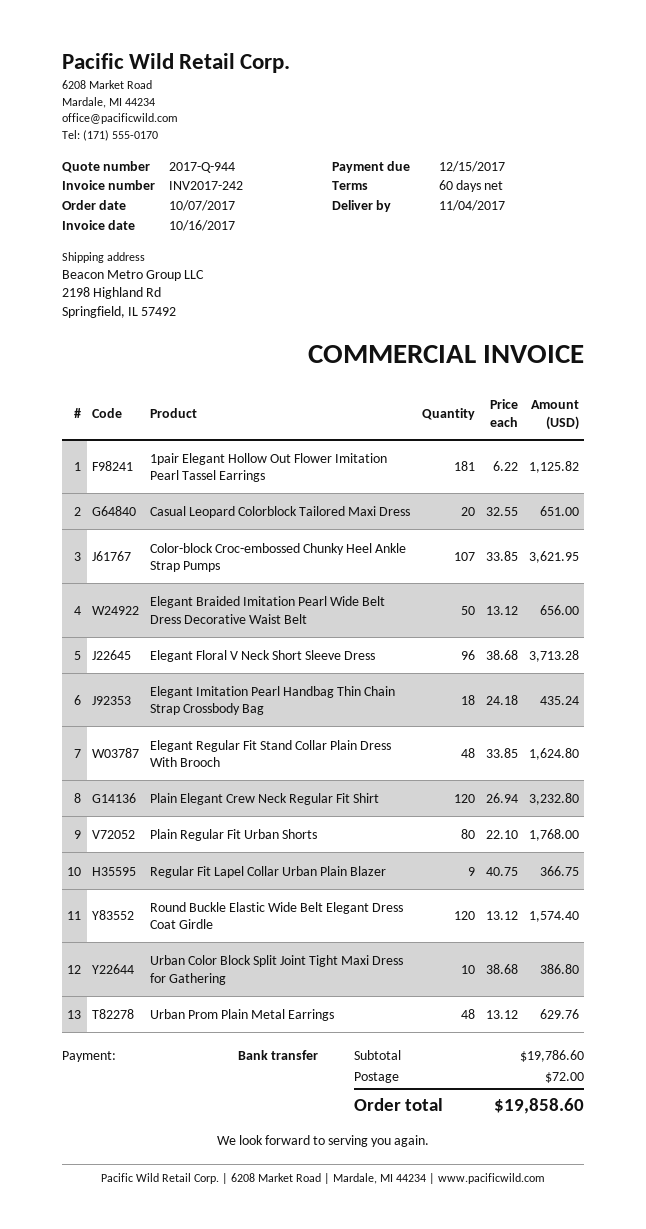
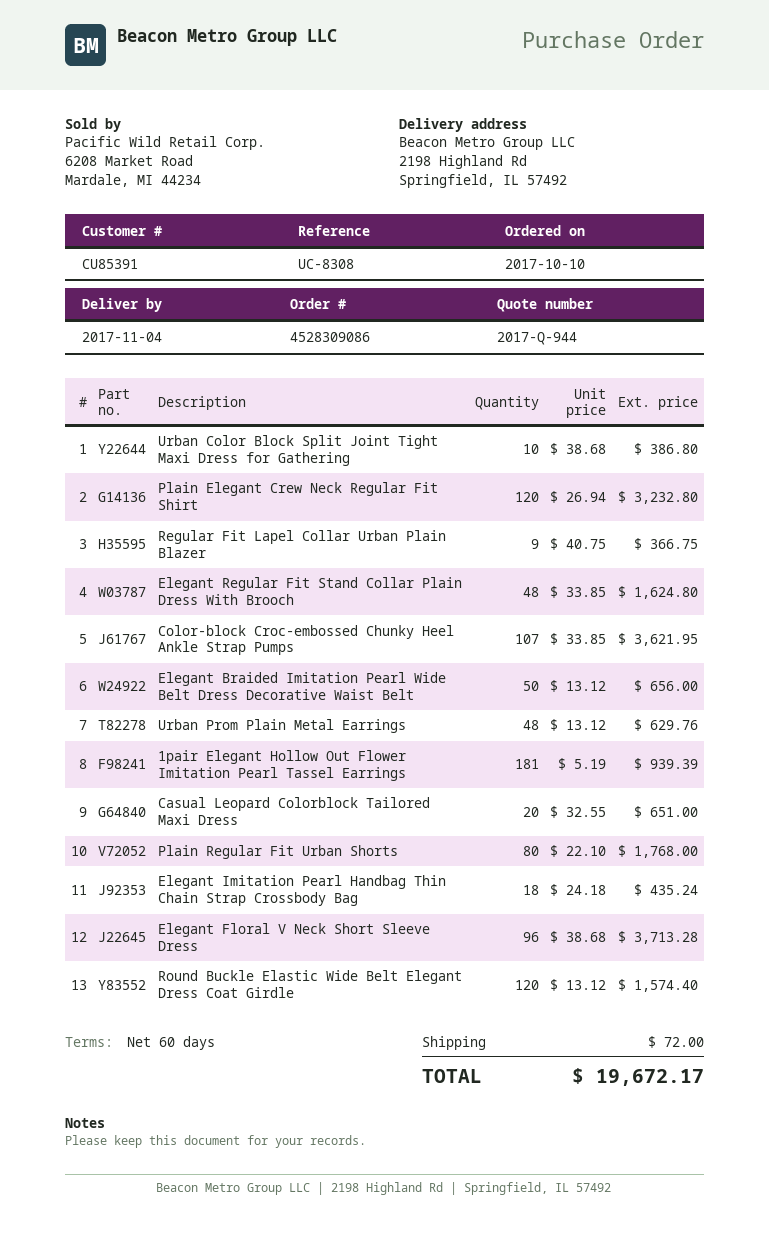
order date: 2017-10-07 -> 2017-10-10
1pair Elegant Hollow Out Flower Imitation Pearl Tassel Earrings: 181 x 6.22 = 1125.82 -> 181 x 5.19 = 939.39
total: 19858.60 -> 19672.17

